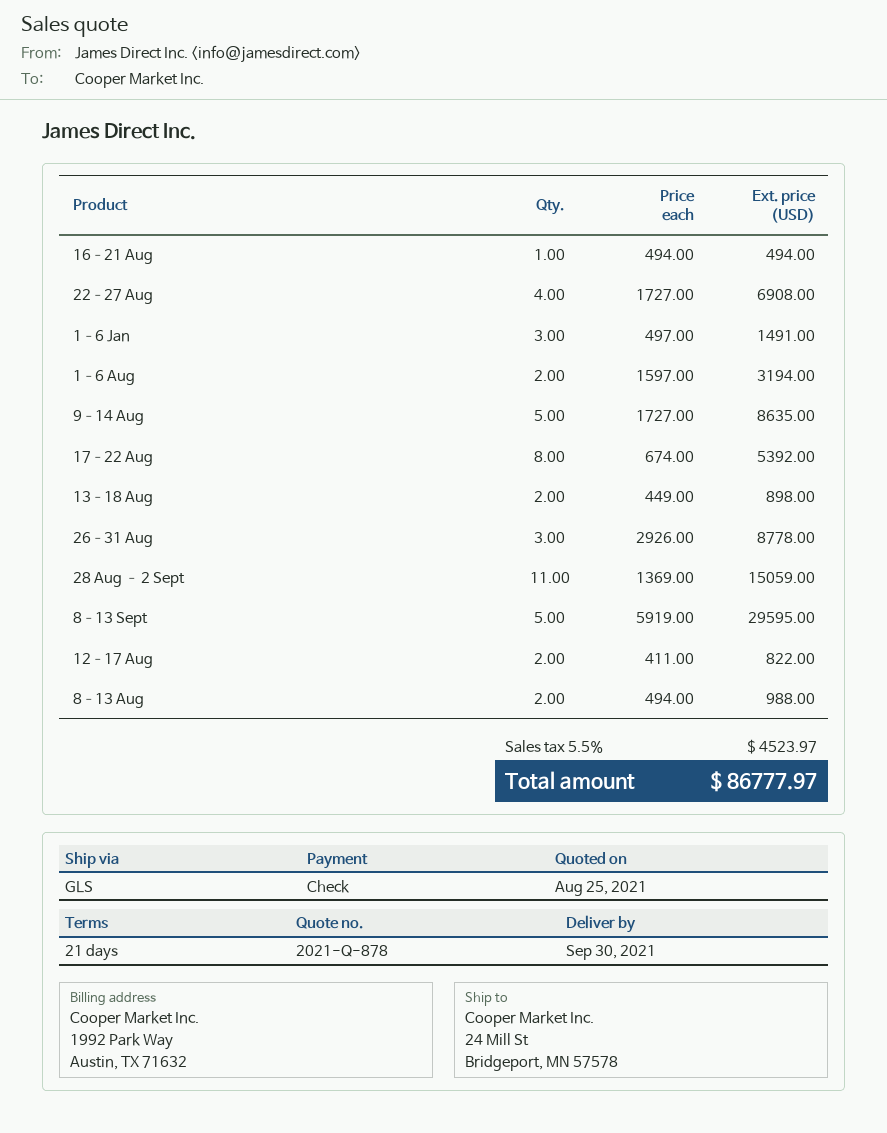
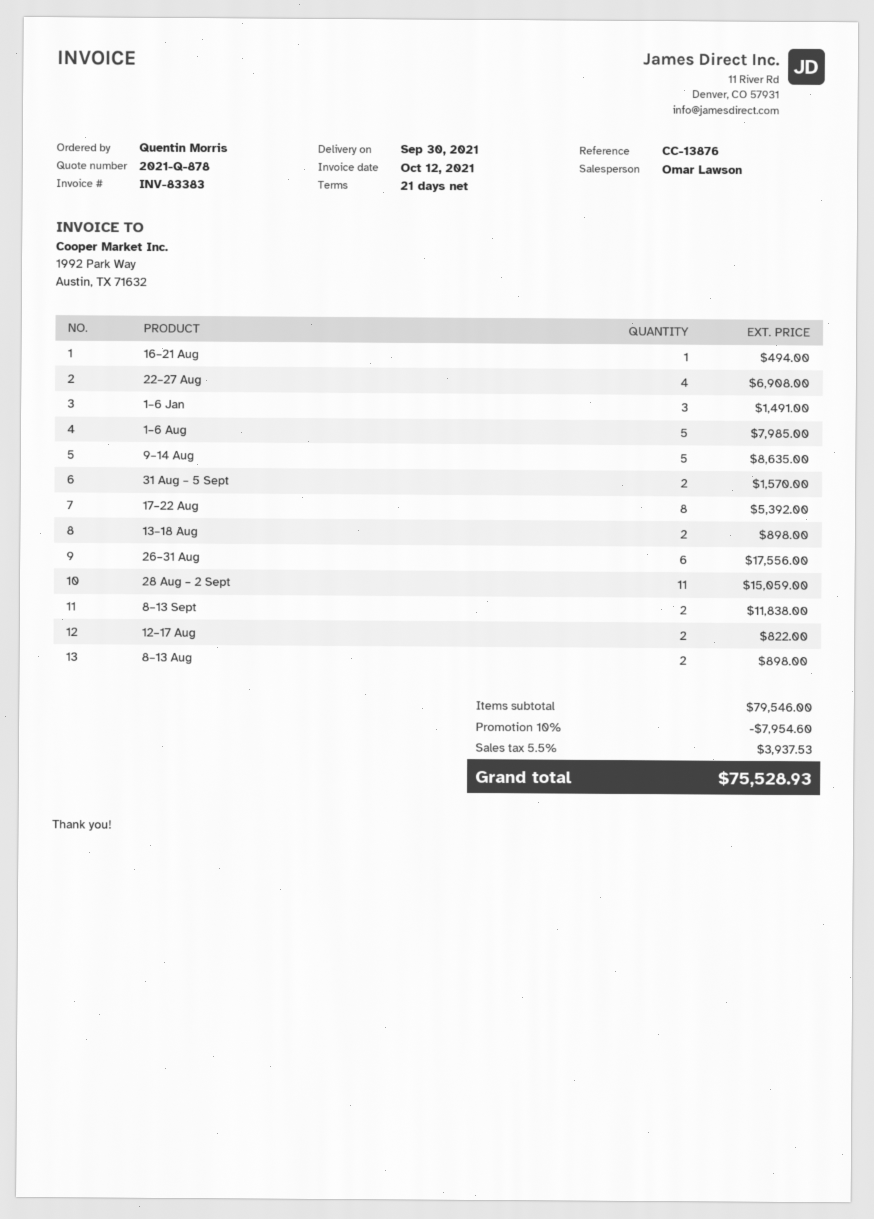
1–6 Aug: 2 for 3194.00 -> 5 for 7985.00
26–31 Aug: 3 for 8778.00 -> 6 for 17556.00
8–13 Sept: 5 for 29595.00 -> 2 for 11838.00
8–13 Aug: 2 for 988.00 -> 2 for 898.00
31 Aug – 5 Sept: none -> 2 for 1570.00
discount: none -> 10% = 7954.60
tax: 5.5% = 4523.97 -> 5.5% = 3937.53
total: 86777.97 -> 75528.93

